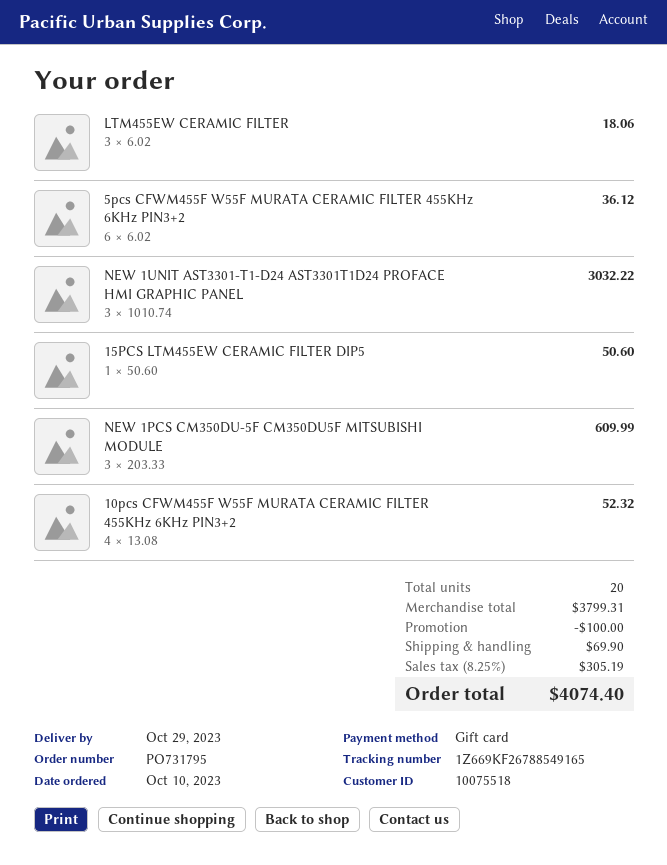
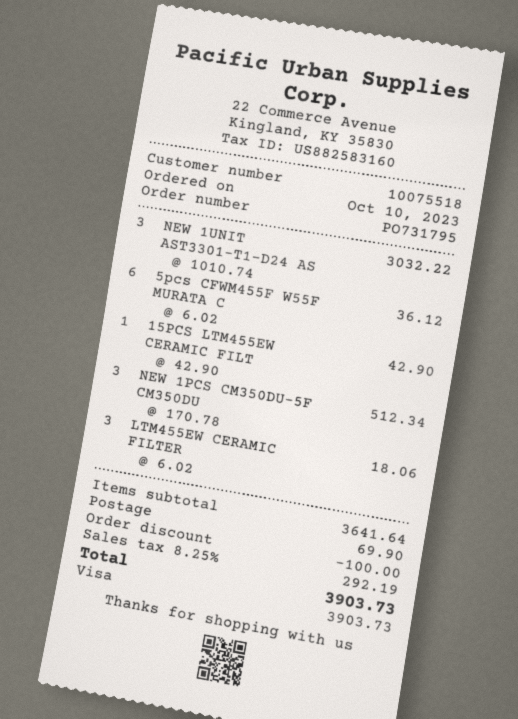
payment method: gift card -> Visa
15PCS LTM455EW CERAMIC FILTER DIP5: 1 x 50.60 = 50.60 -> 1 x 42.90 = 42.90
NEW 1PCS CM350DU-5F CM350DU5F MITSUBISHI MODULE: 3 x 203.33 = 609.99 -> 3 x 170.78 = 512.34
10pcs CFWM455F W55F MURATA CERAMIC FILTER 455KHz 6KHz PIN3+2: 4 x 13.08 = 52.32 -> none
subtotal: 3799.31 -> 3641.64
tax: 8.25% = 305.19 -> 8.25% = 292.19
total: 4074.40 -> 3903.73

